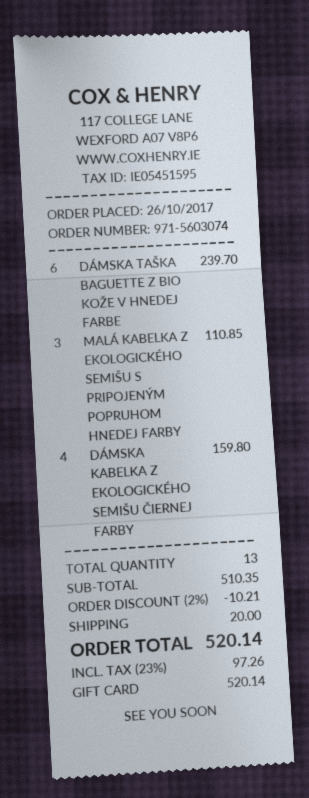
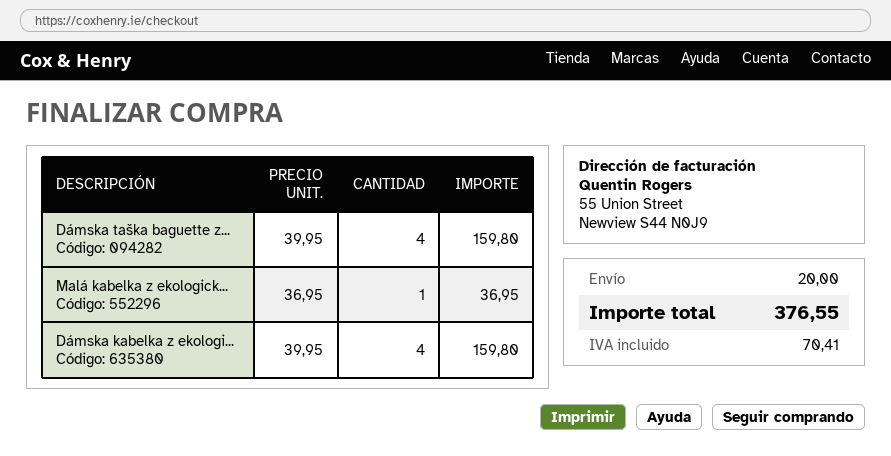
DÁMSKA TAŠKA BAGUETTE Z BIO KOŽE V HNEDEJ FARBE: 6 for 239.70 -> 4 for 159.80
MALÁ KABELKA Z EKOLOGICKÉHO SEMIŠU S PRIPOJENÝM POPRUHOM HNEDEJ FARBY: 3 for 110.85 -> 1 for 36.95
discount: 2% = 10.21 -> none
tax: 97.26 -> 70.41
total: 520.14 -> 376.55

